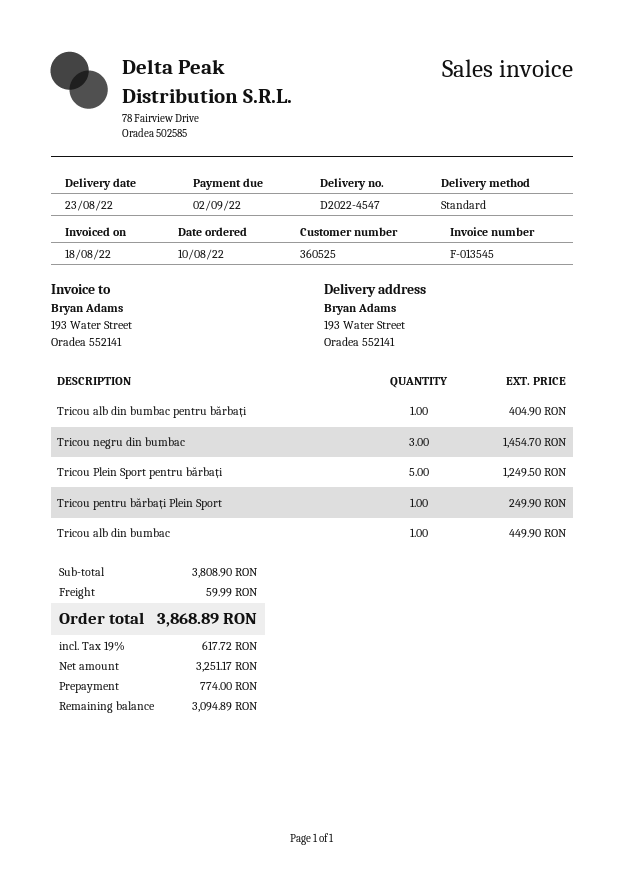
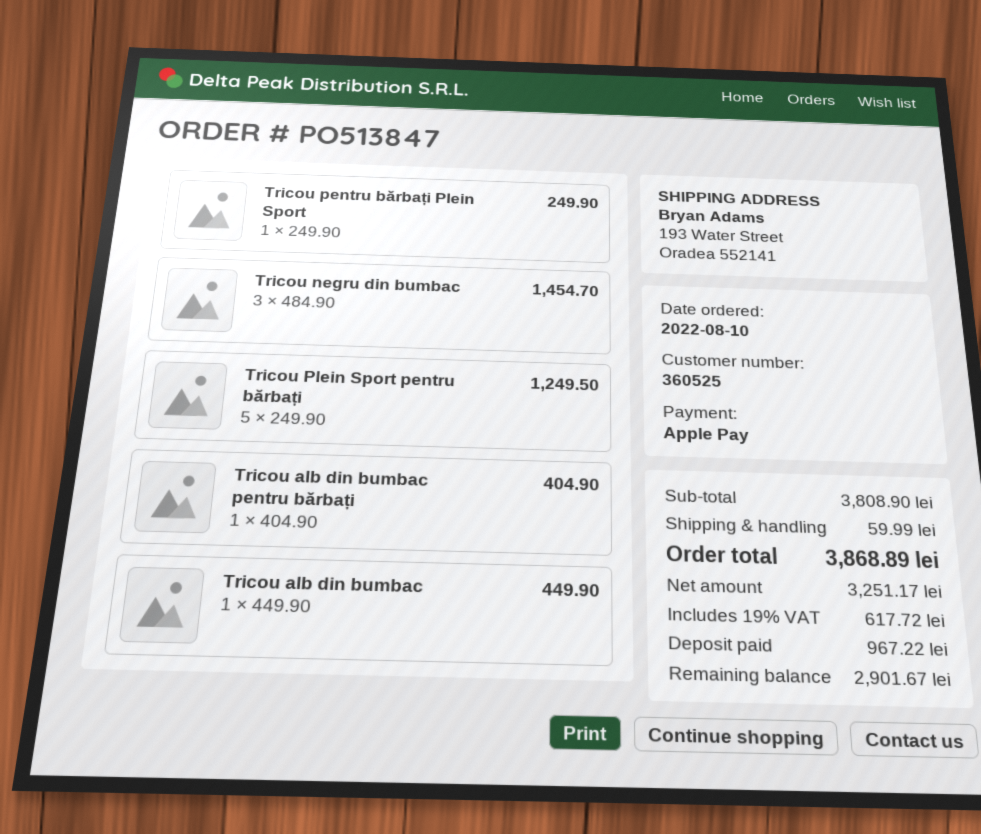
deposit: 774.00 -> 967.22
balance: 3094.89 -> 2901.67

